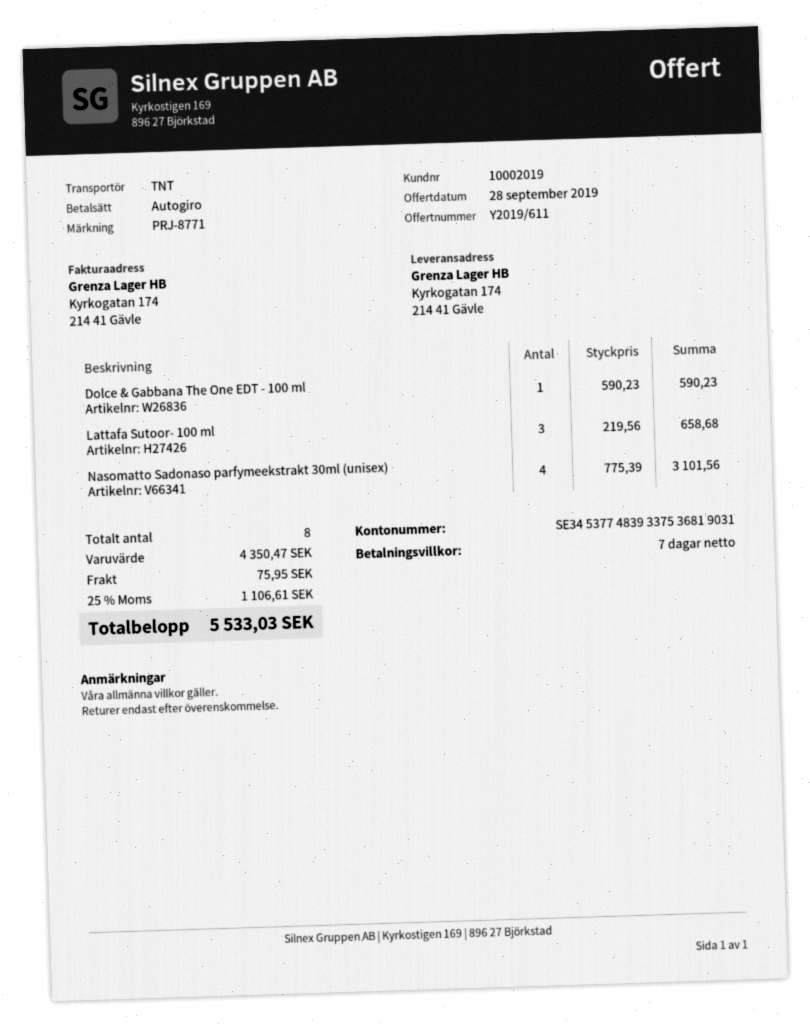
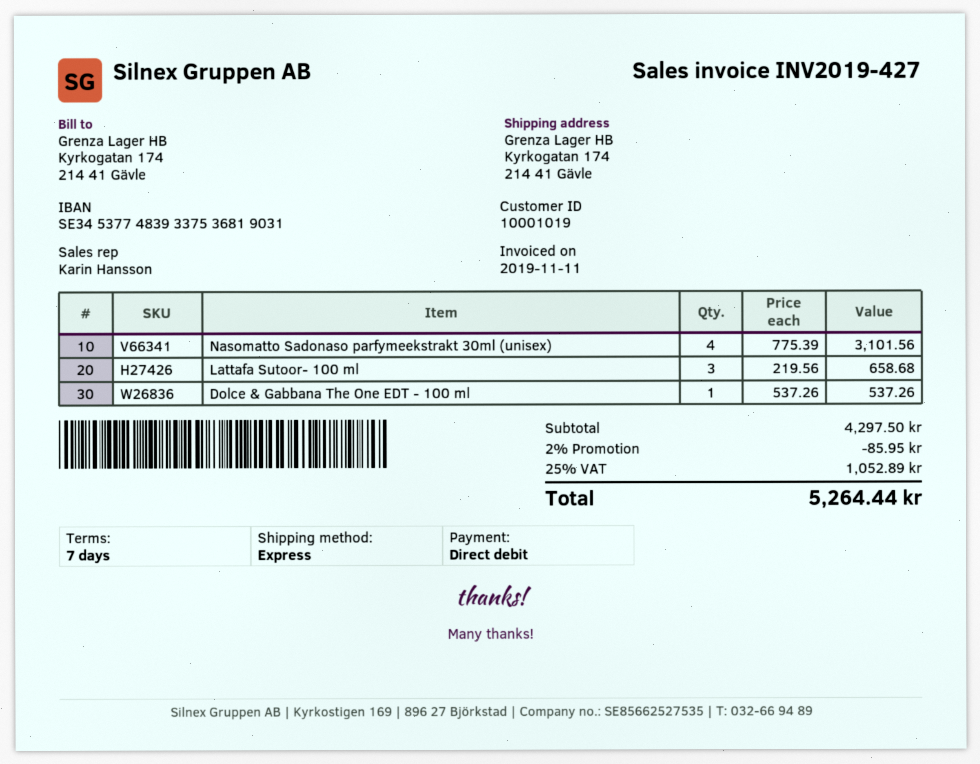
customer number: 10002019 -> 10001019
shipping method: TNT -> express
Dolce & Gabbana The One EDT - 100 ml: 1 x 590.23 = 590.23 -> 1 x 537.26 = 537.26
subtotal: 4350.47 -> 4297.50
discount: none -> 2% = 85.95
shipping: 75.95 -> none
tax: 25% = 1106.61 -> 25% = 1052.89
total: 5533.03 -> 5264.44

